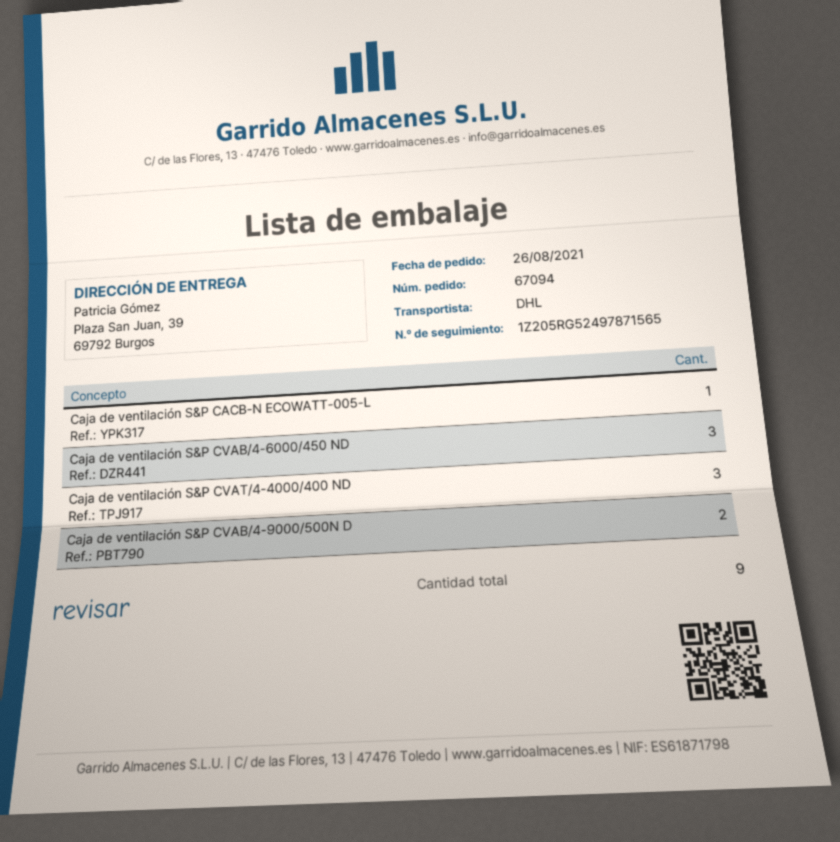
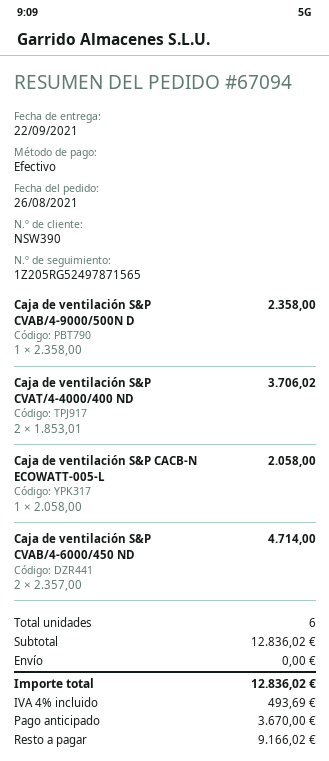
Caja de ventilación S&P CVAB/4-6000/450 ND: 3 -> 2
Caja de ventilación S&P CVAT/4-4000/400 ND: 3 -> 2
Caja de ventilación S&P CVAB/4-9000/500N D: 2 -> 1
total quantity: 9 -> 6

